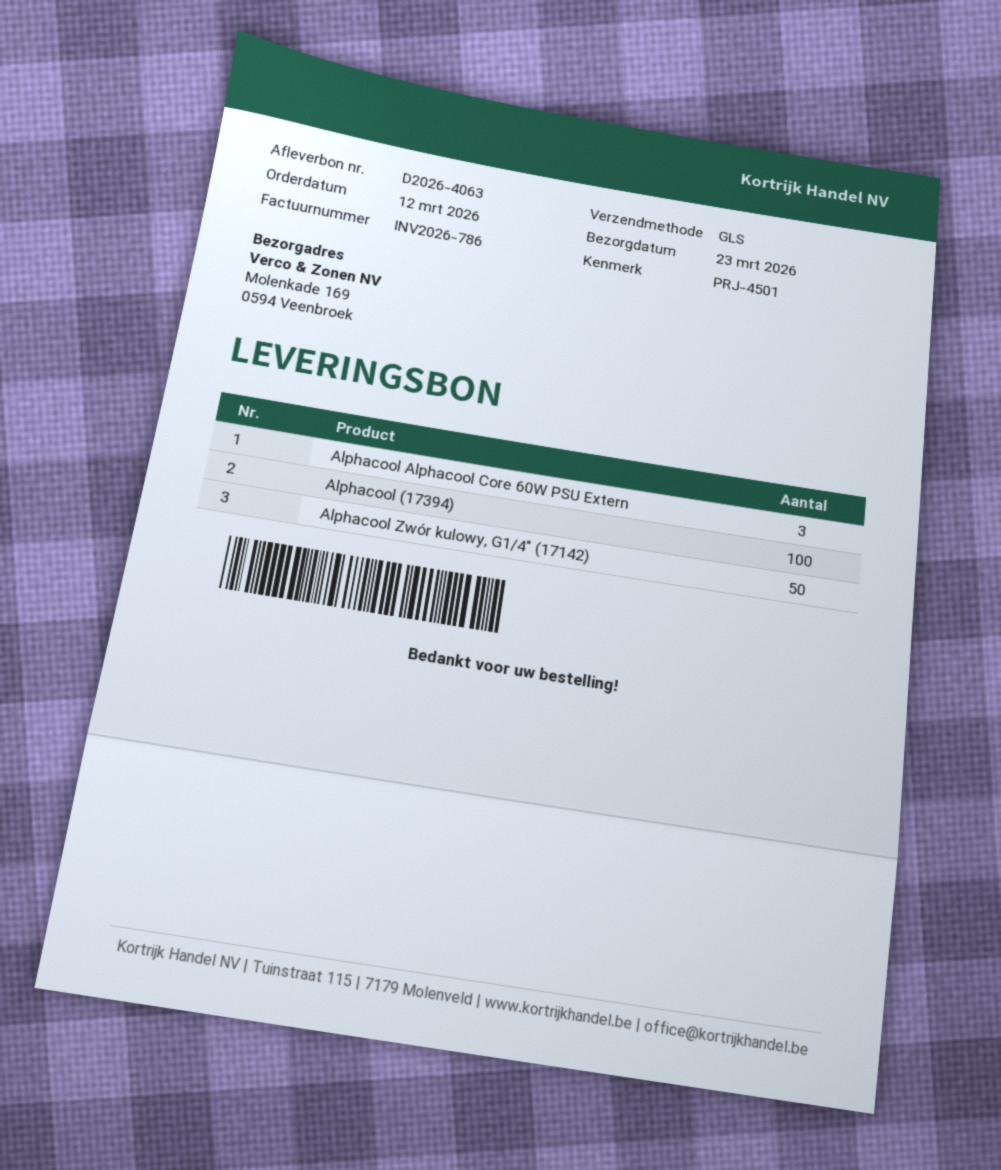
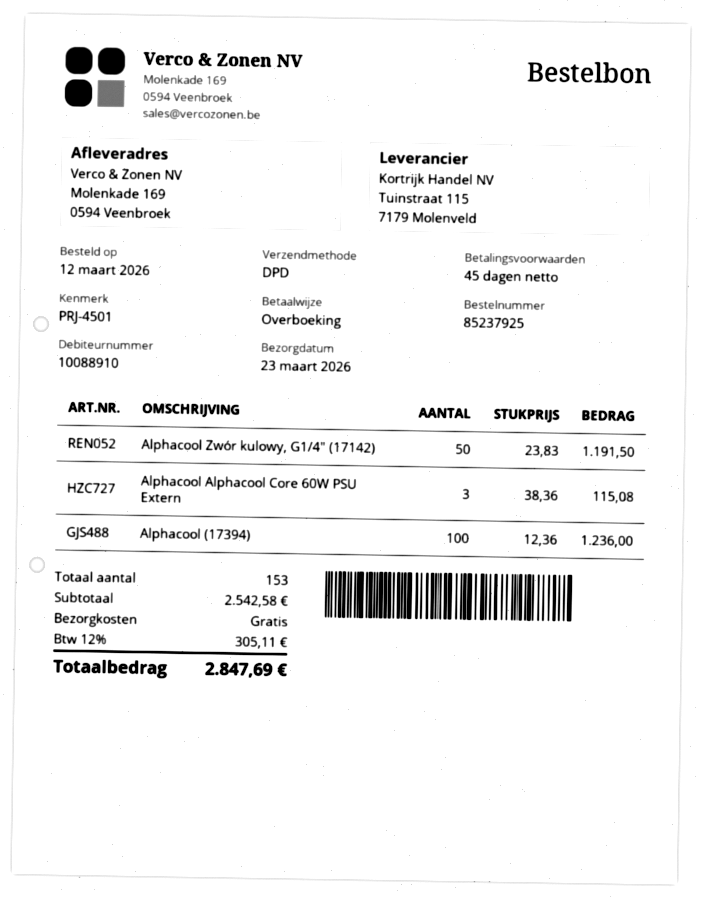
shipping method: GLS -> DPD

